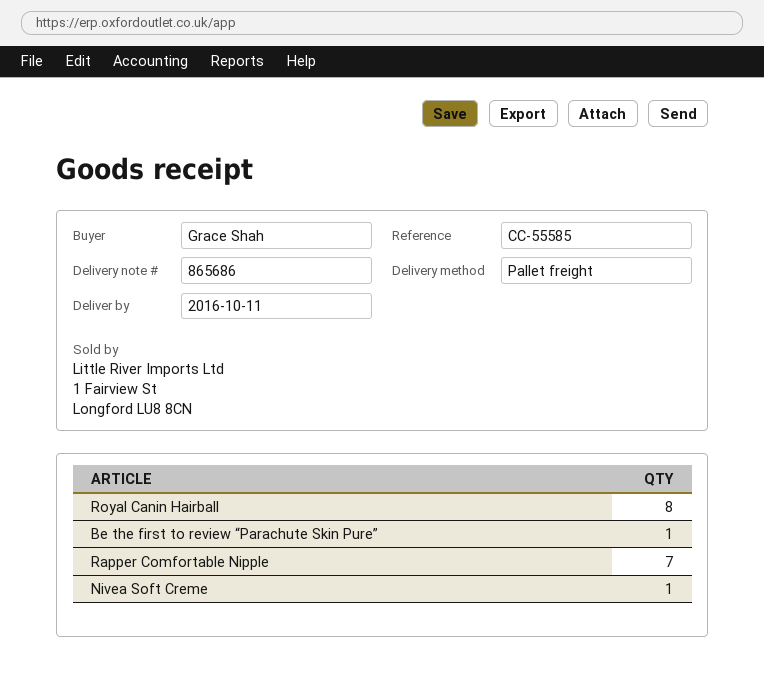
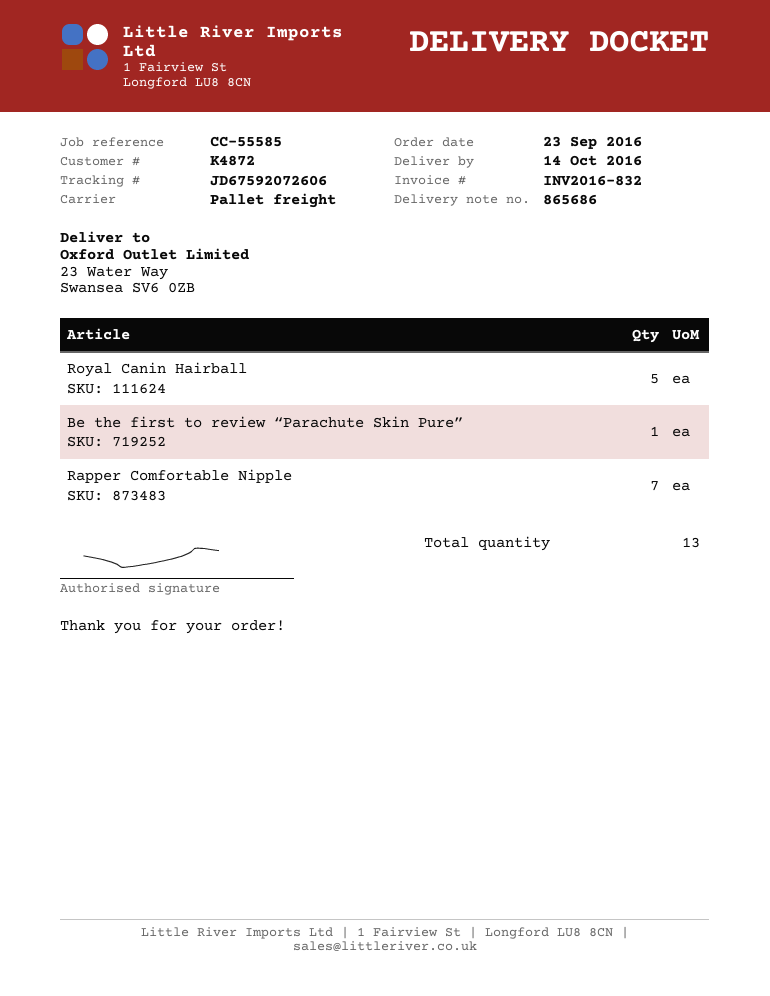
delivery date: 2016-10-11 -> 2016-10-14
Royal Canin Hairball: 8 -> 5
Nivea Soft Creme: 1 -> none

